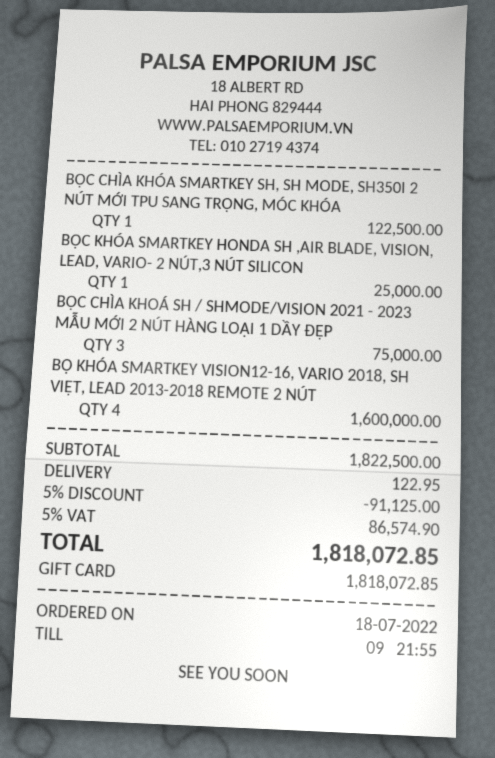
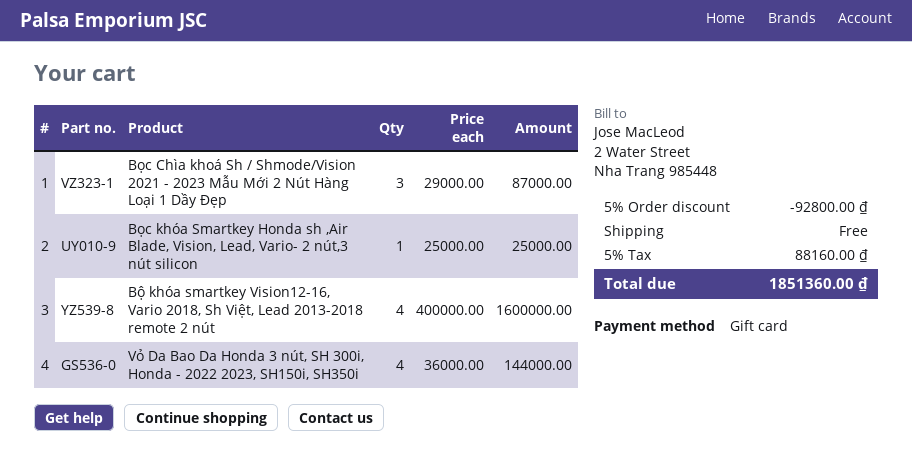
BỌC CHÌA KHÓA SMARTKEY SH, SH MODE, SH350I 2 NÚT MỚI TPU SANG TRỌNG, MÓC KHÓA: 1 for 122500.00 -> none
BỌC CHÌA KHOÁ SH / SHMODE/VISION 2021 - 2023 MẪU MỚI 2 NÚT HÀNG LOẠI 1 DẦY ĐẸP: 3 for 75000.00 -> 3 for 87000.00
Vỏ Da Bao Da Honda 3 nút, SH 300i, Honda - 2022 2023, SH150i, SH350i: none -> 4 for 144000.00
discount: 5% = 91125.00 -> 5% = 92800.00
shipping: 122.95 -> 0.00
tax: 5% = 86574.90 -> 5% = 88160.00
total: 1818072.85 -> 1851360.00

